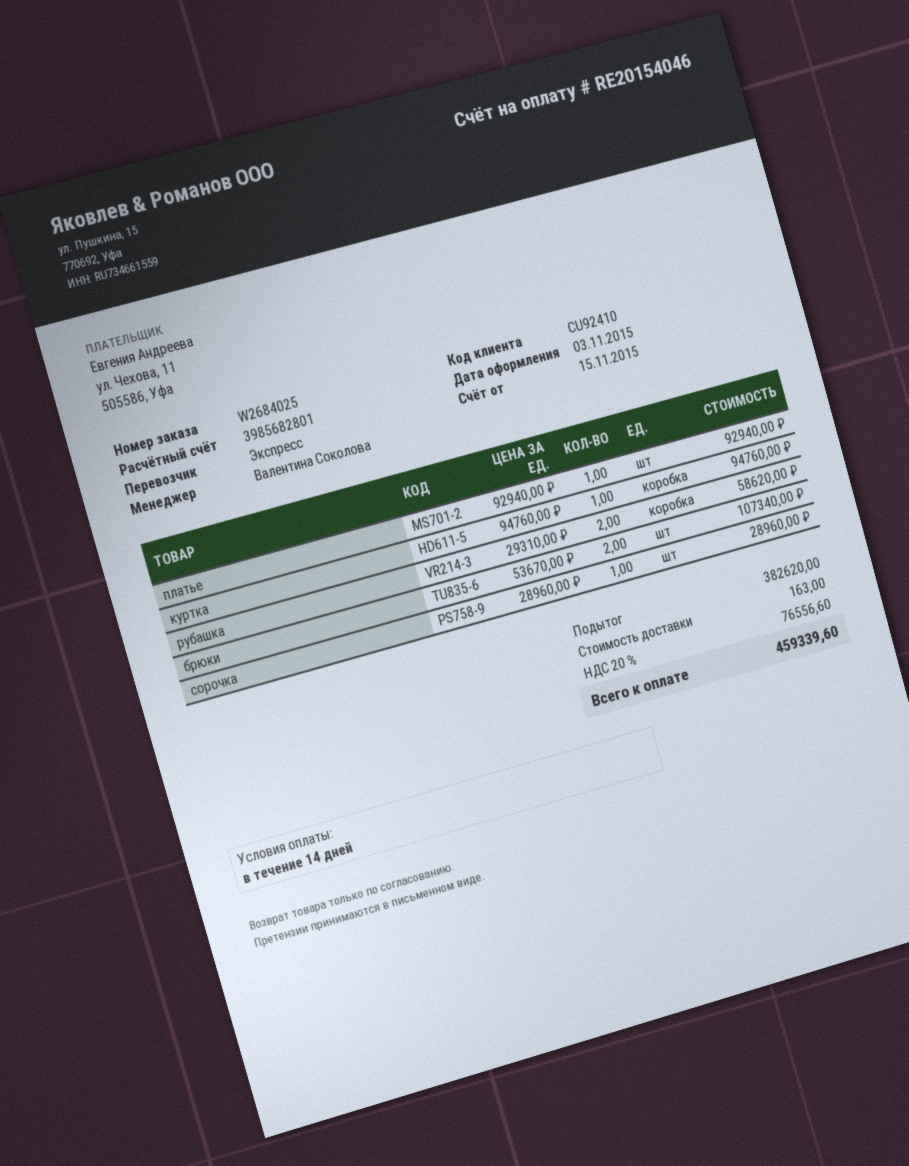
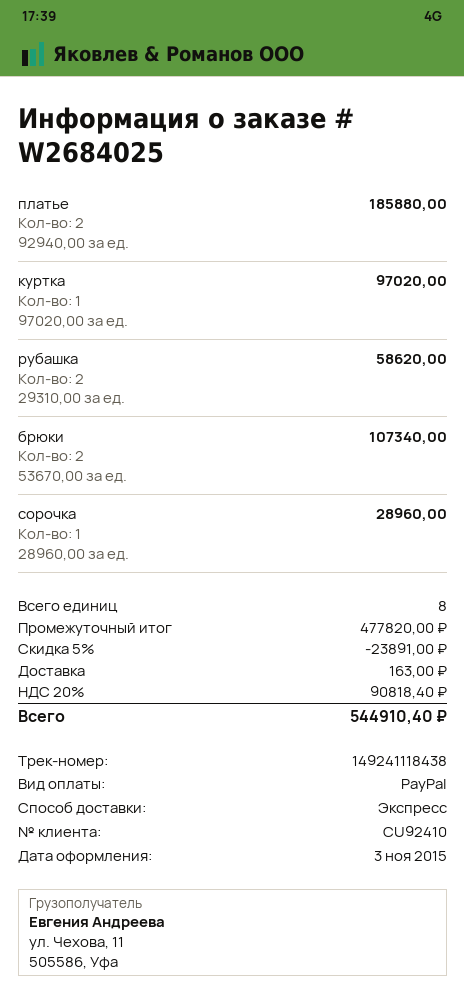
платье: 1 x 92940.00 = 92940.00 -> 2 x 92940.00 = 185880.00
куртка: 1 x 94760.00 = 94760.00 -> 1 x 97020.00 = 97020.00
subtotal: 382620.00 -> 477820.00
discount: none -> 5% = 23891.00
tax: 20% = 76556.60 -> 20% = 90818.40
total: 459339.60 -> 544910.40

